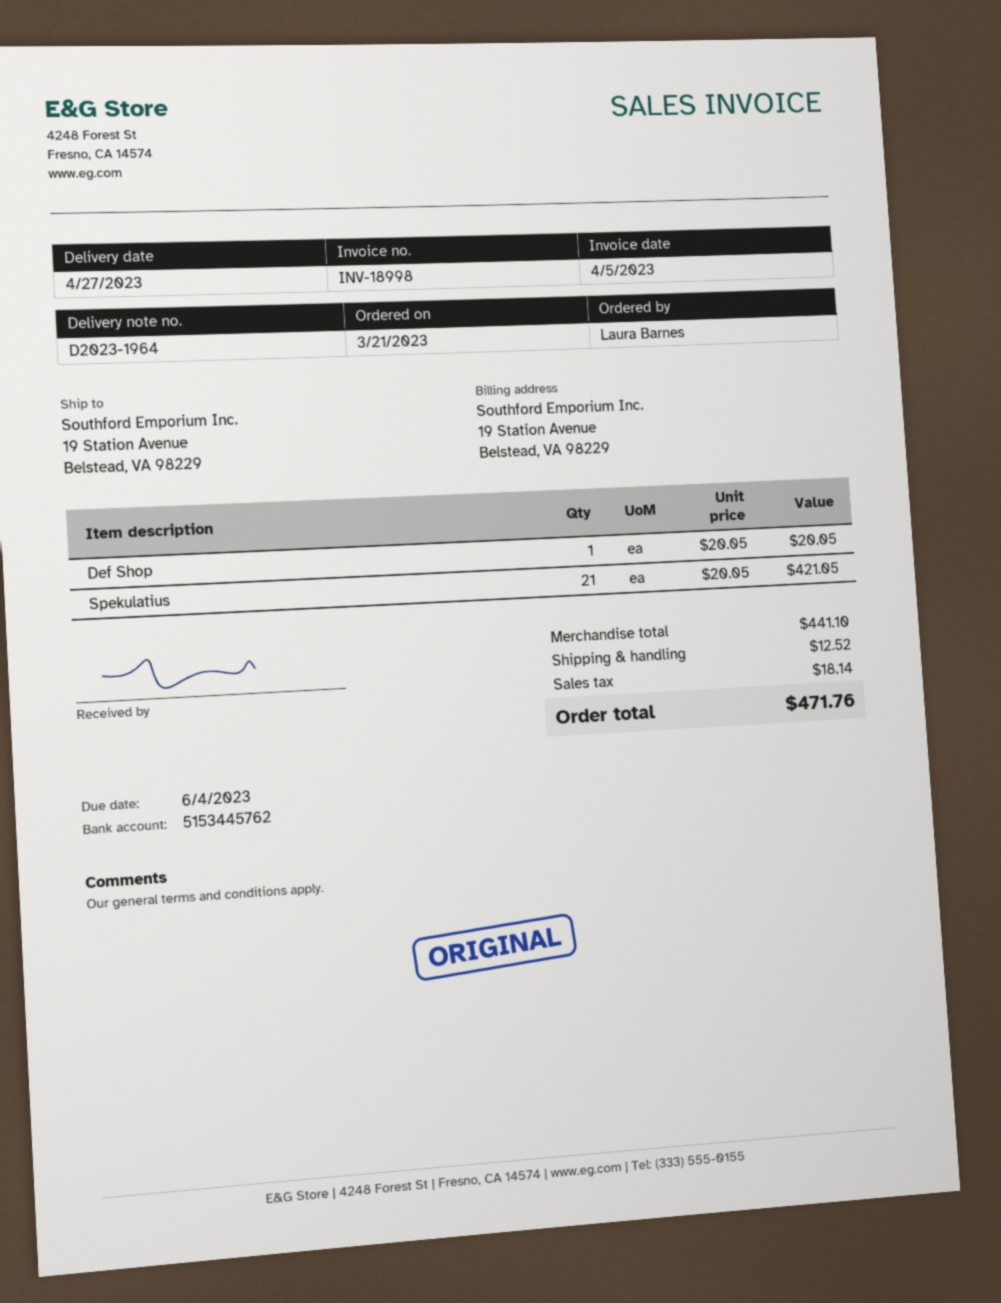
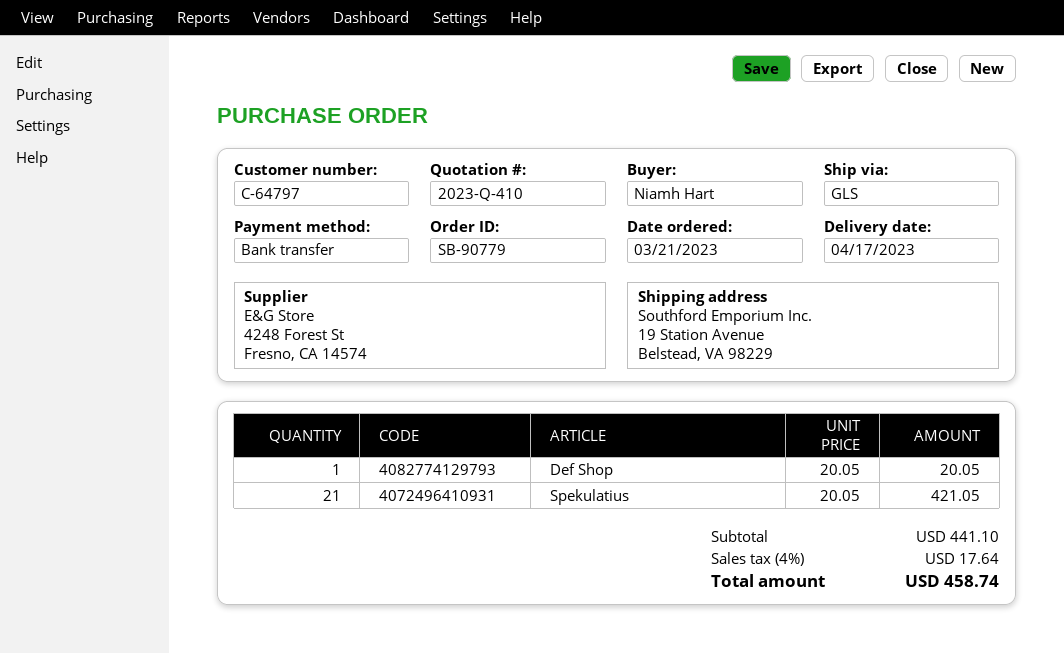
delivery date: 2023-04-27 -> 2023-04-17
ordered by: Laura Barnes -> Niamh Hart
shipping: 12.52 -> none
tax: 18.14 -> 17.64
total: 471.76 -> 458.74

